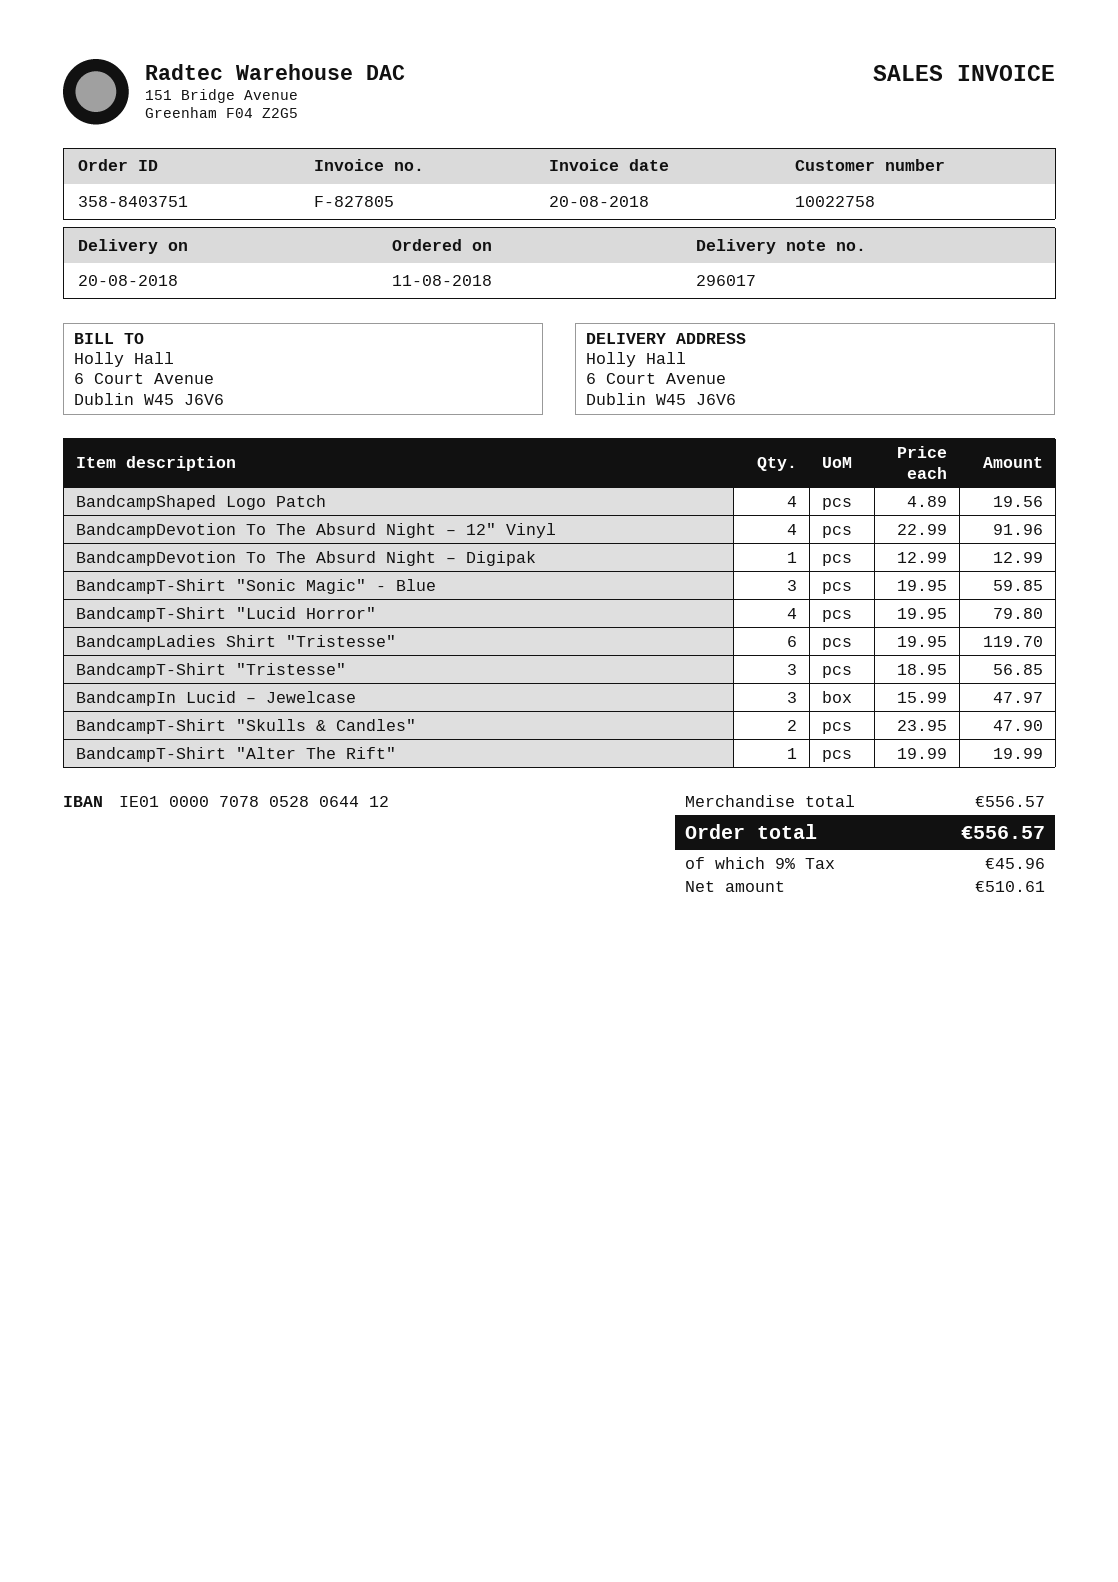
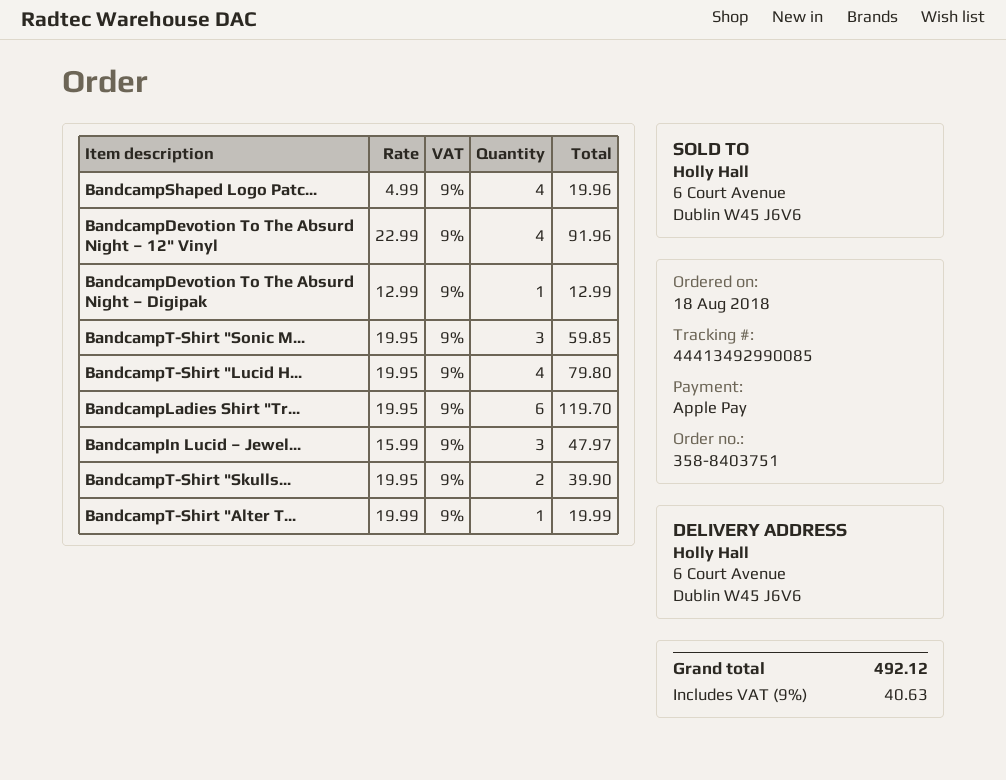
order date: 2018-08-11 -> 2018-08-18
BandcampShaped Logo Patch: 4 x 4.89 = 19.56 -> 4 x 4.99 = 19.96
BandcampT-Shirt "Tristesse": 3 x 18.95 = 56.85 -> none
BandcampT-Shirt "Skulls & Candles": 2 x 23.95 = 47.90 -> 2 x 19.95 = 39.90
tax: 9% = 45.96 -> 9% = 40.63
total: 556.57 -> 492.12

